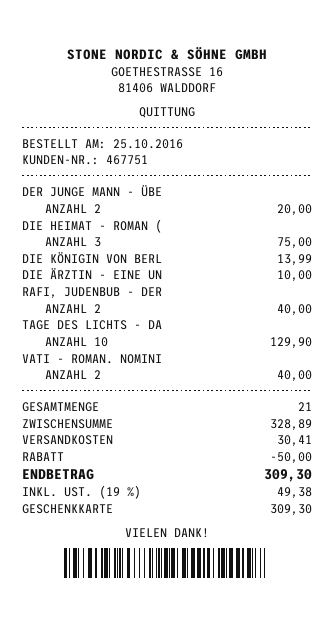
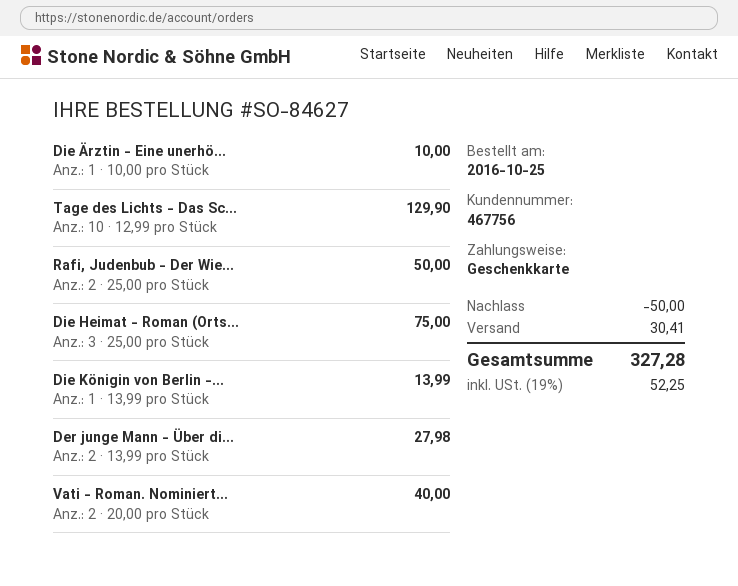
customer number: 467751 -> 467756
DER JUNGE MANN - ÜBE: 2 for 20.00 -> 2 for 27.98
RAFI, JUDENBUB - DER: 2 for 40.00 -> 2 for 50.00
tax: 19% = 49.38 -> 19% = 52.25
total: 309.30 -> 327.28

